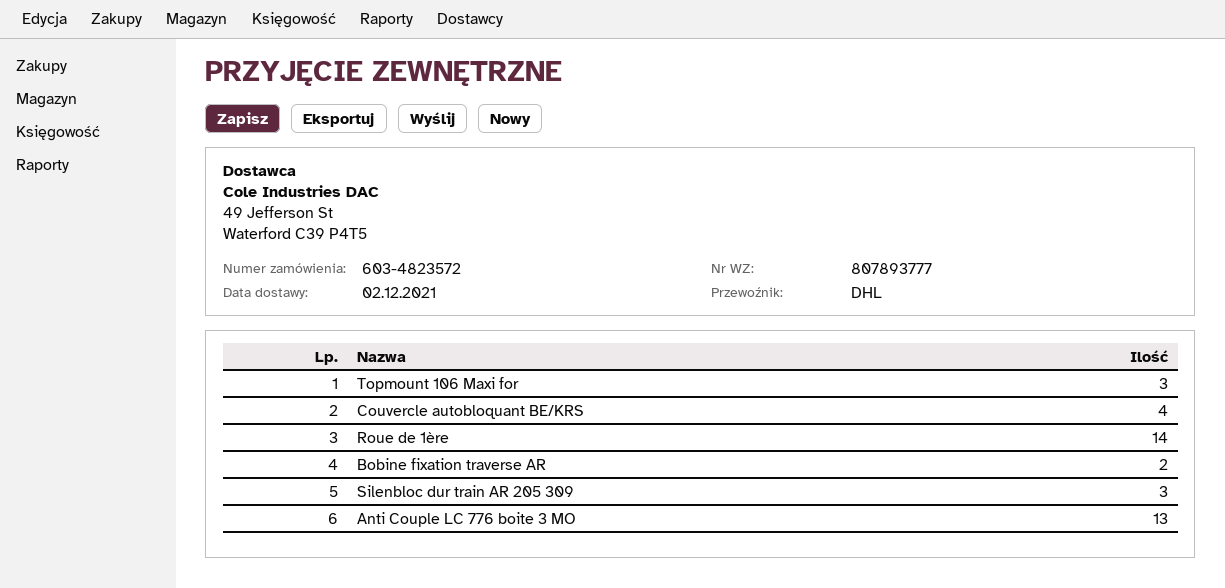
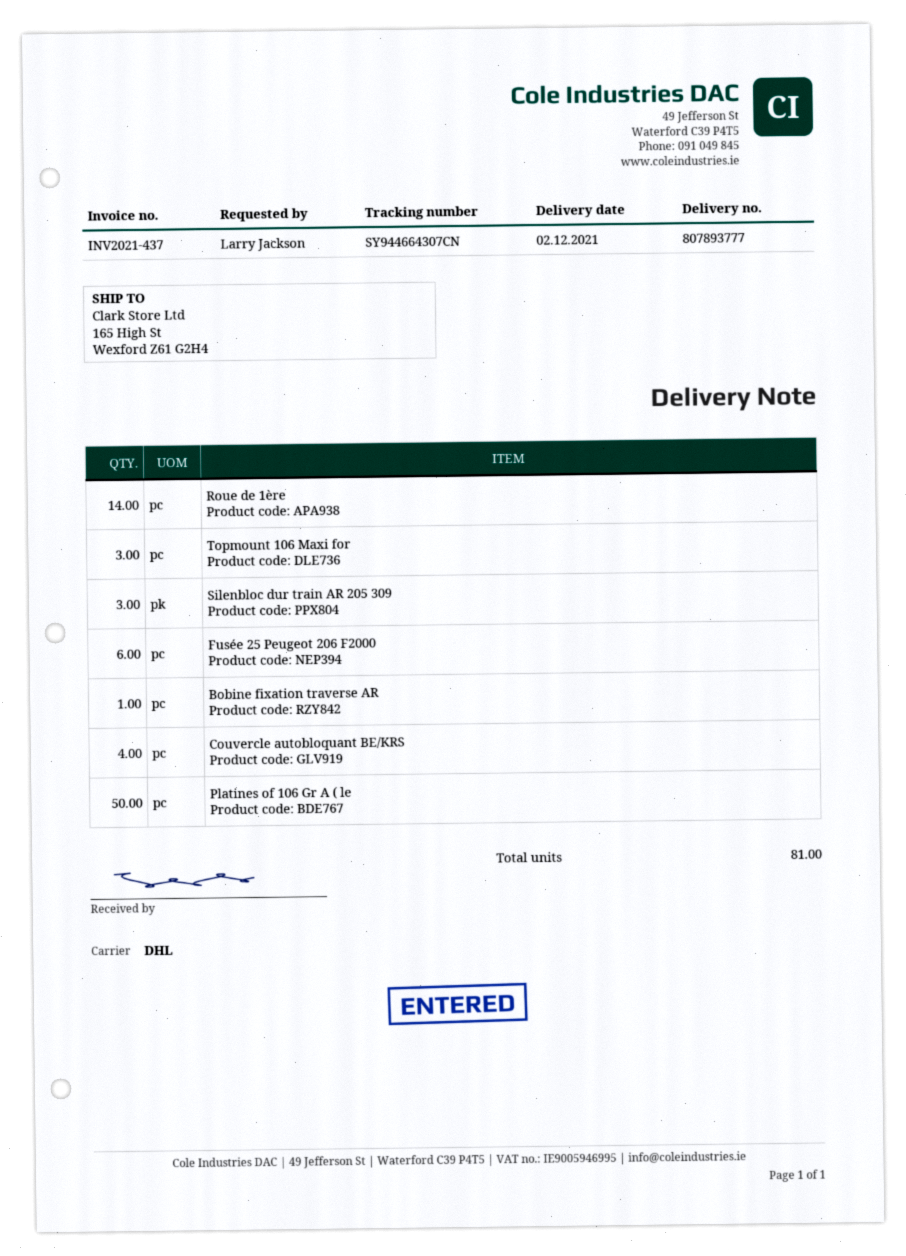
Bobine fixation traverse AR: 2 -> 1
Anti Couple LC 776 boite 3 MO: 13 -> none
Fusée 25 Peugeot 206 F2000: none -> 6
Platines of 106 Gr A ( le: none -> 50

